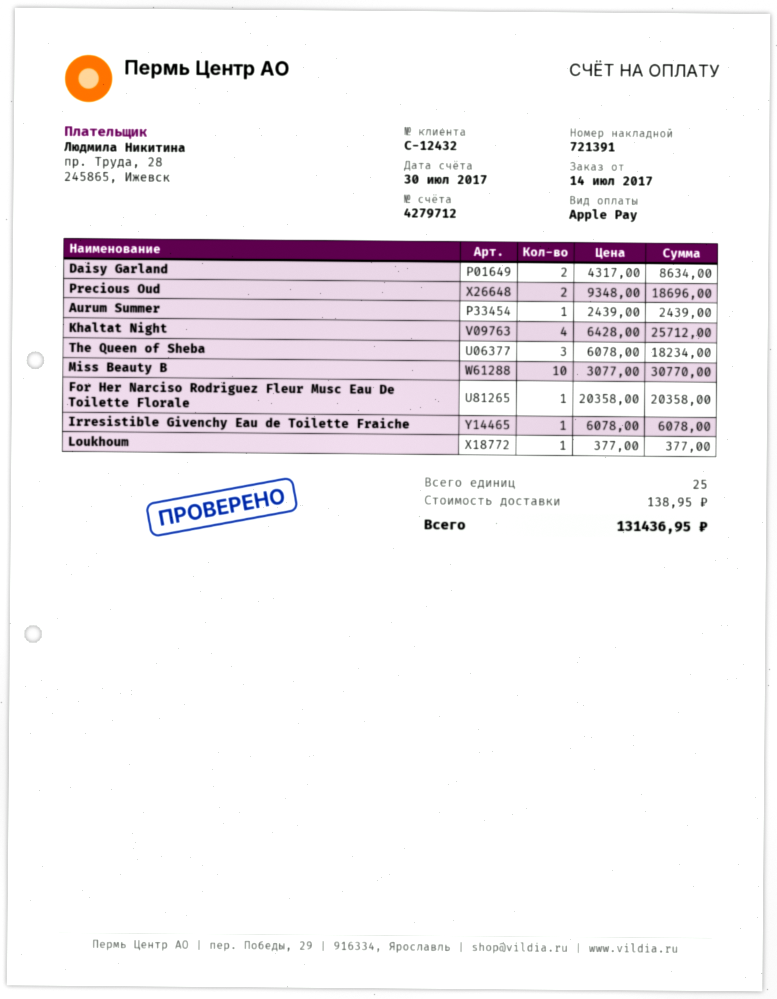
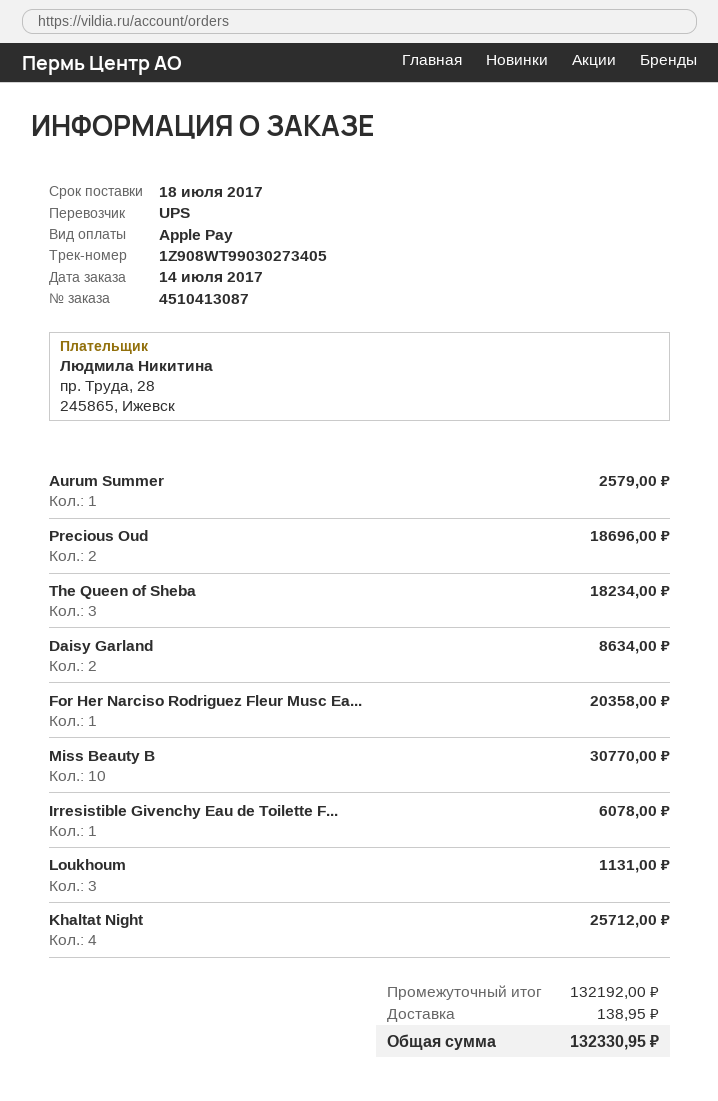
Aurum Summer: 1 for 2439.00 -> 1 for 2579.00
Loukhoum: 1 for 377.00 -> 3 for 1131.00
total: 131436.95 -> 132330.95

